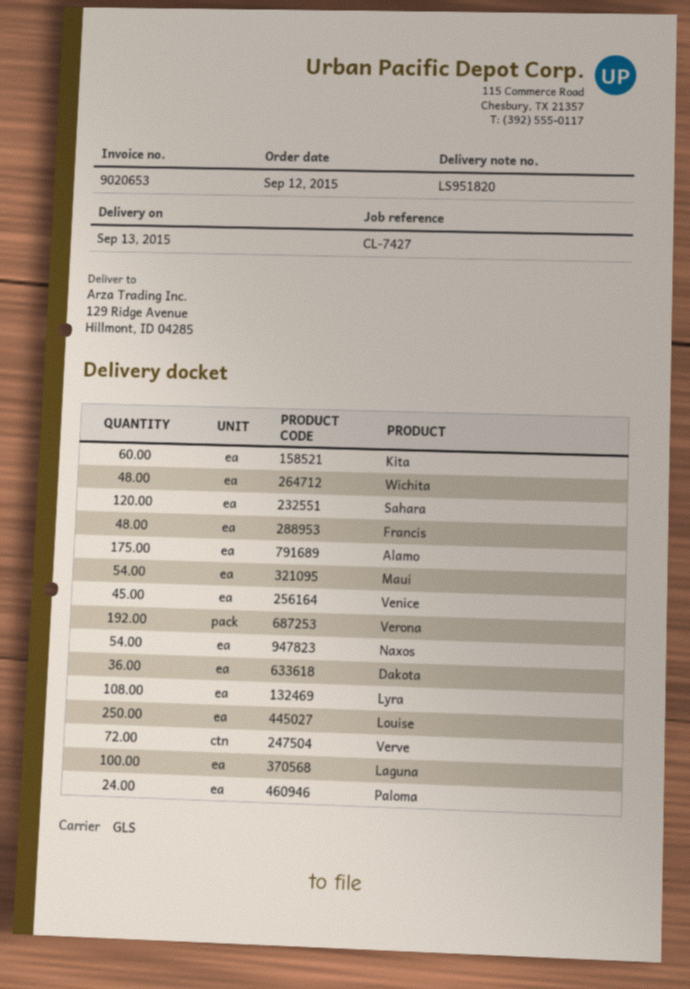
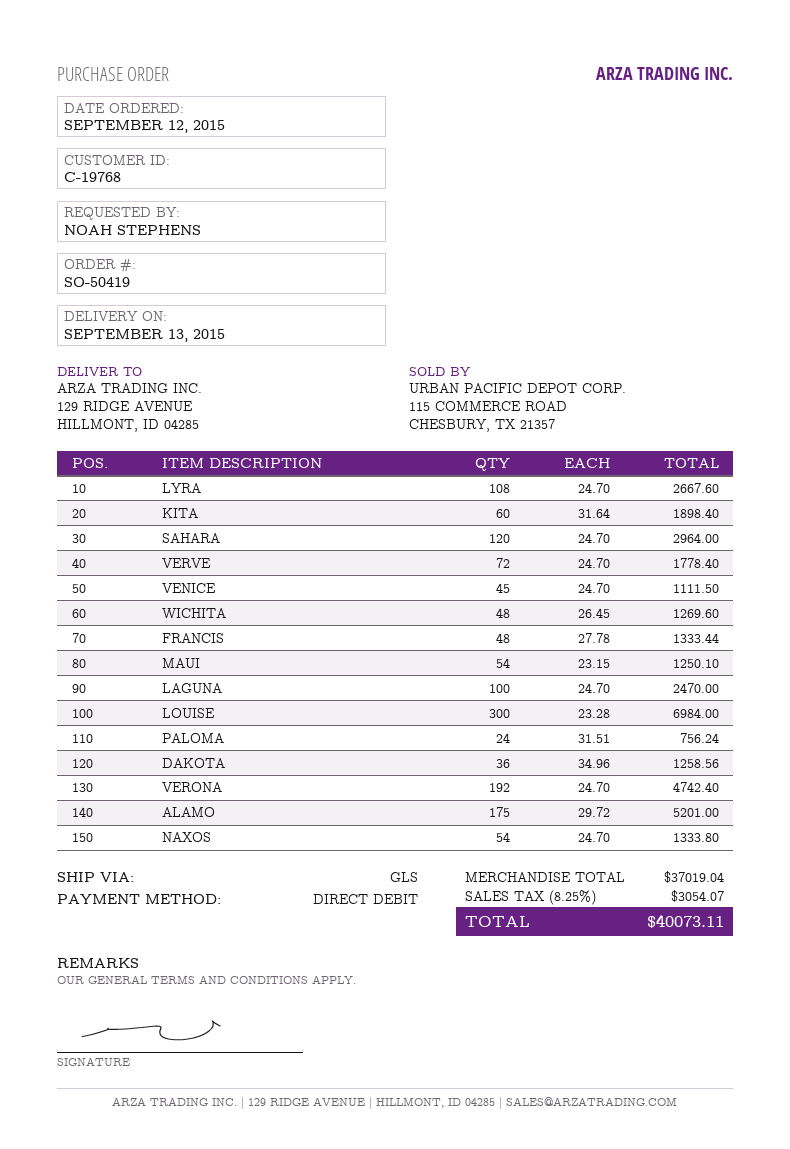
Louise: 250 -> 300

